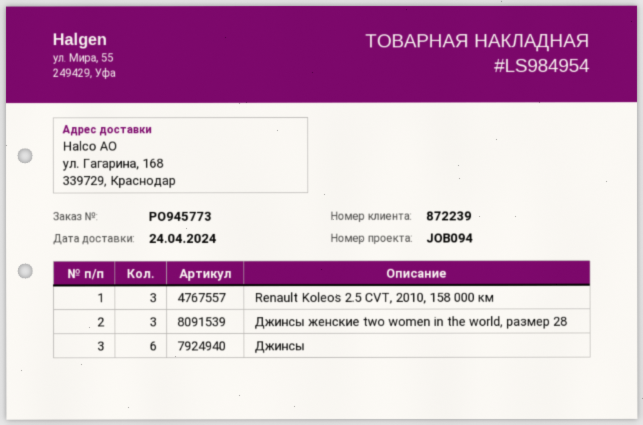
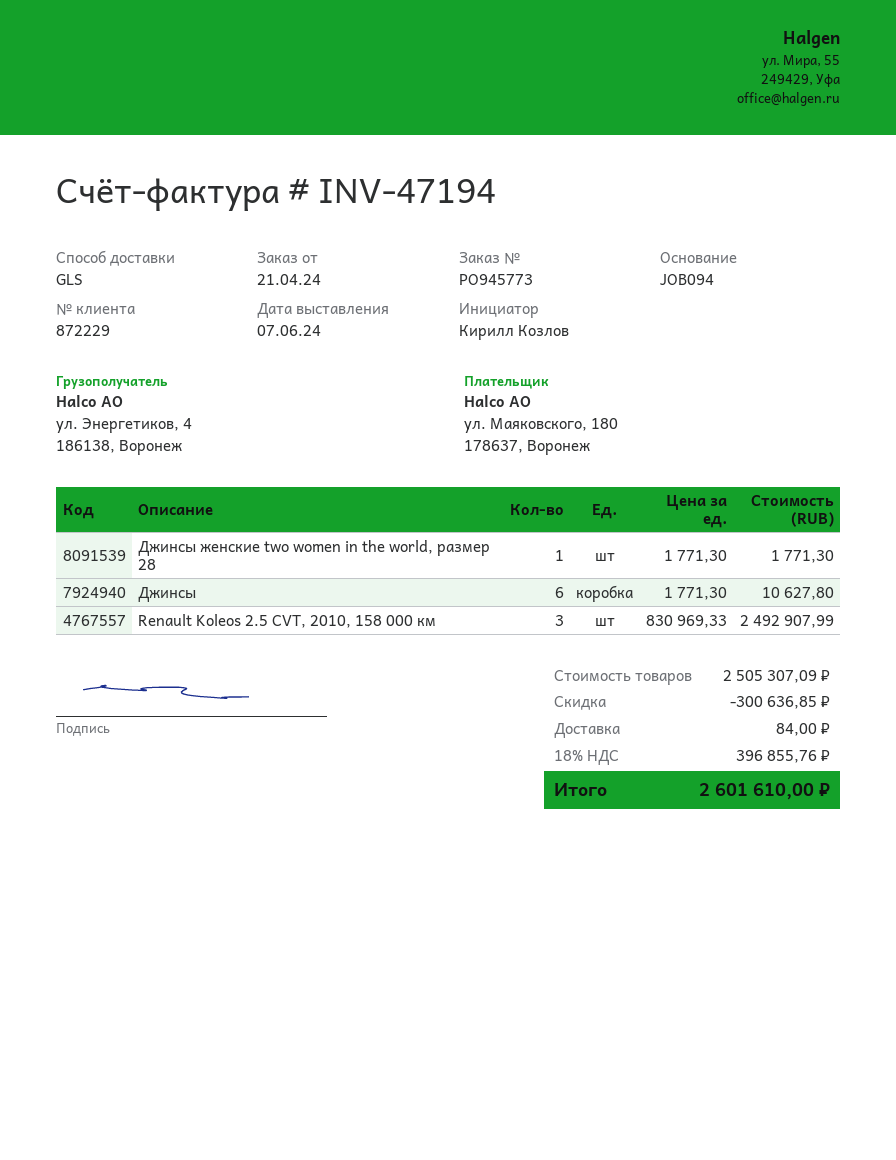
customer number: 872239 -> 872229
ship to: ул. Гагарина, 168, 339729, Краснодар -> ул. Энергетиков, 4, 186138, Воронеж
Джинсы женские two women in the world, размер 28: 3 -> 1

